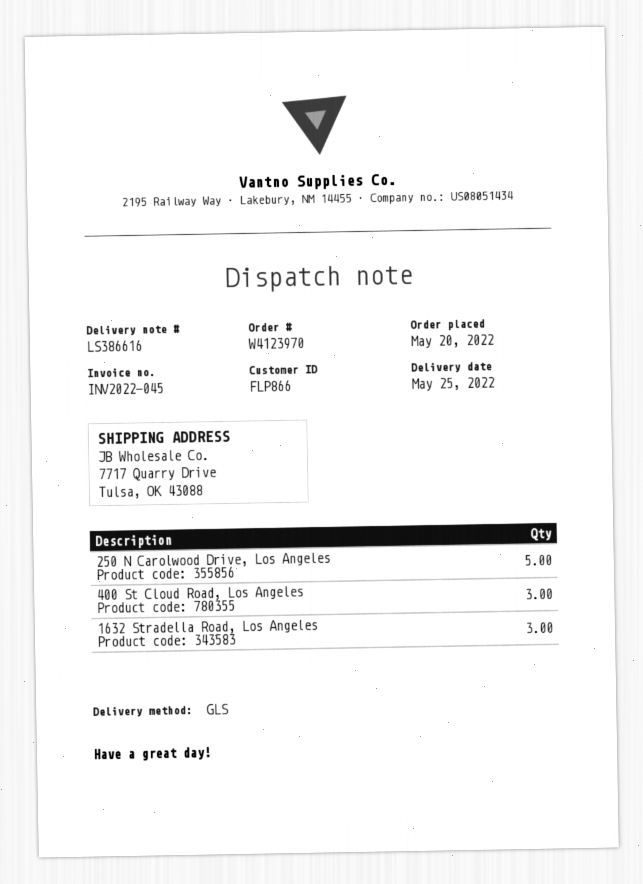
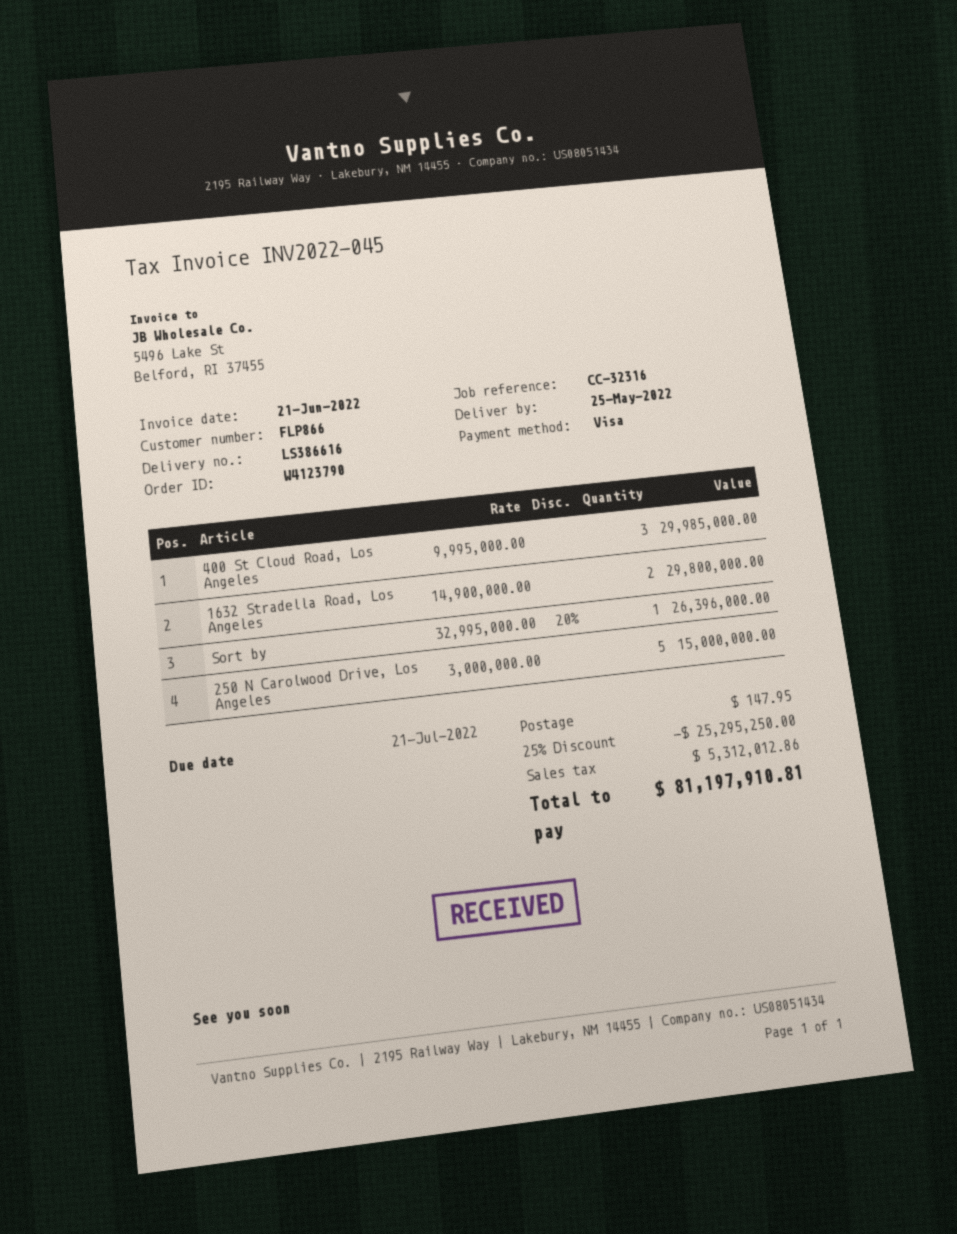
order number: W4123970 -> W4123790
1632 Stradella Road, Los Angeles: 3 -> 2
Sort by: none -> 1

